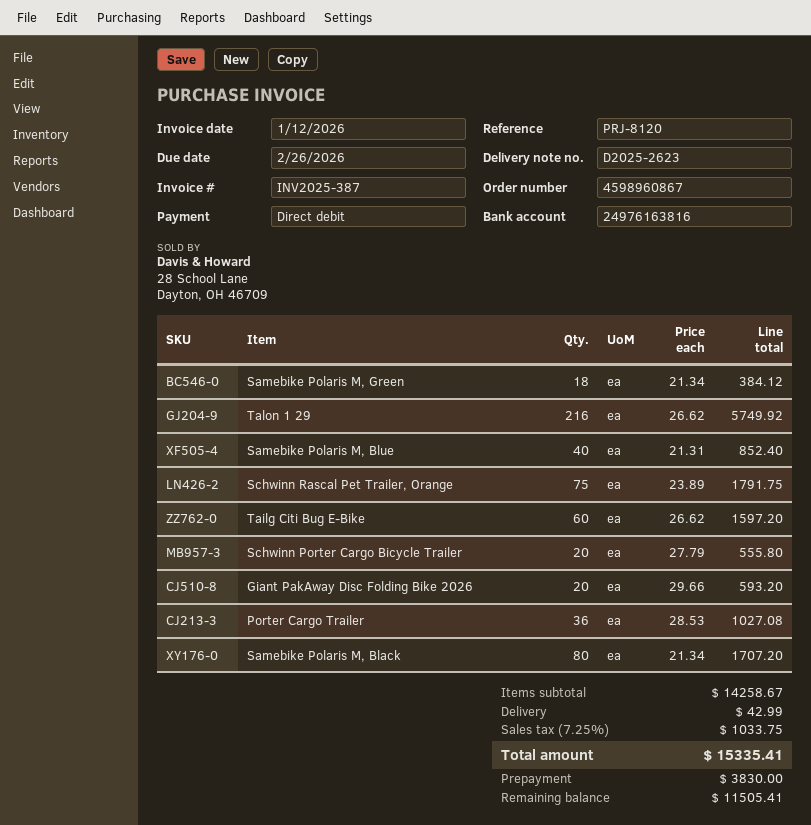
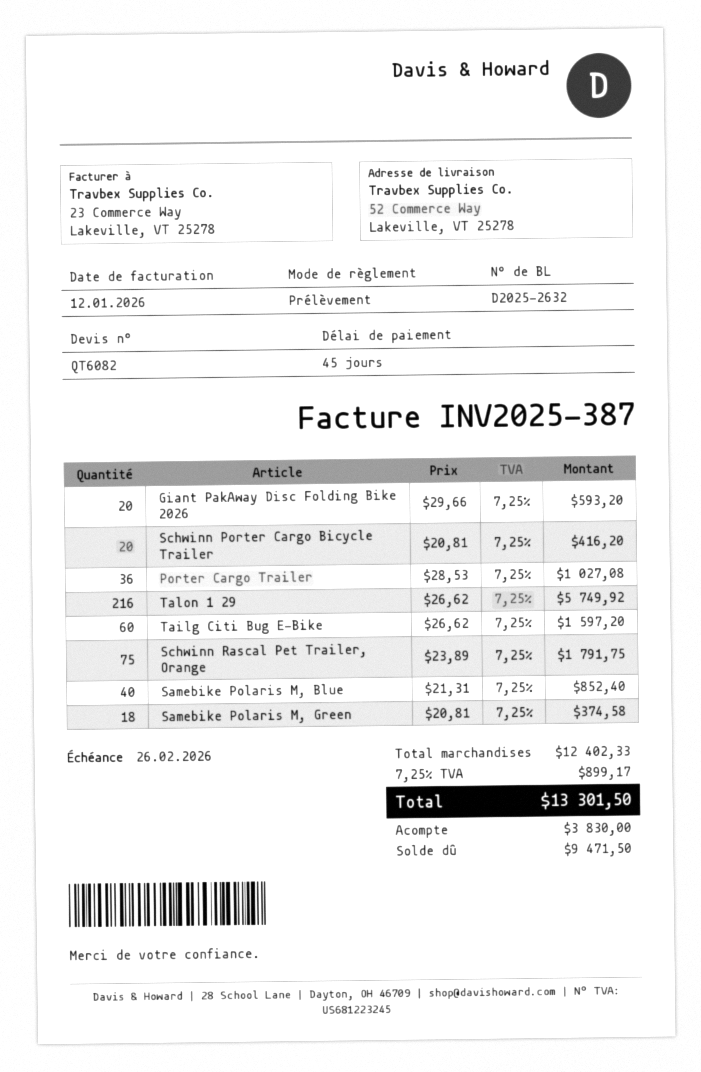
delivery note number: D2025-2623 -> D2025-2632
Samebike Polaris M, Green: 18 x 21.34 = 384.12 -> 18 x 20.81 = 374.58
Schwinn Porter Cargo Bicycle Trailer: 20 x 27.79 = 555.80 -> 20 x 20.81 = 416.20
Samebike Polaris M, Black: 80 x 21.34 = 1707.20 -> none
subtotal: 14258.67 -> 12402.33
shipping: 42.99 -> none
tax: 7.25% = 1033.75 -> 7.25% = 899.17
total: 15335.41 -> 13301.50
balance: 11505.41 -> 9471.50

